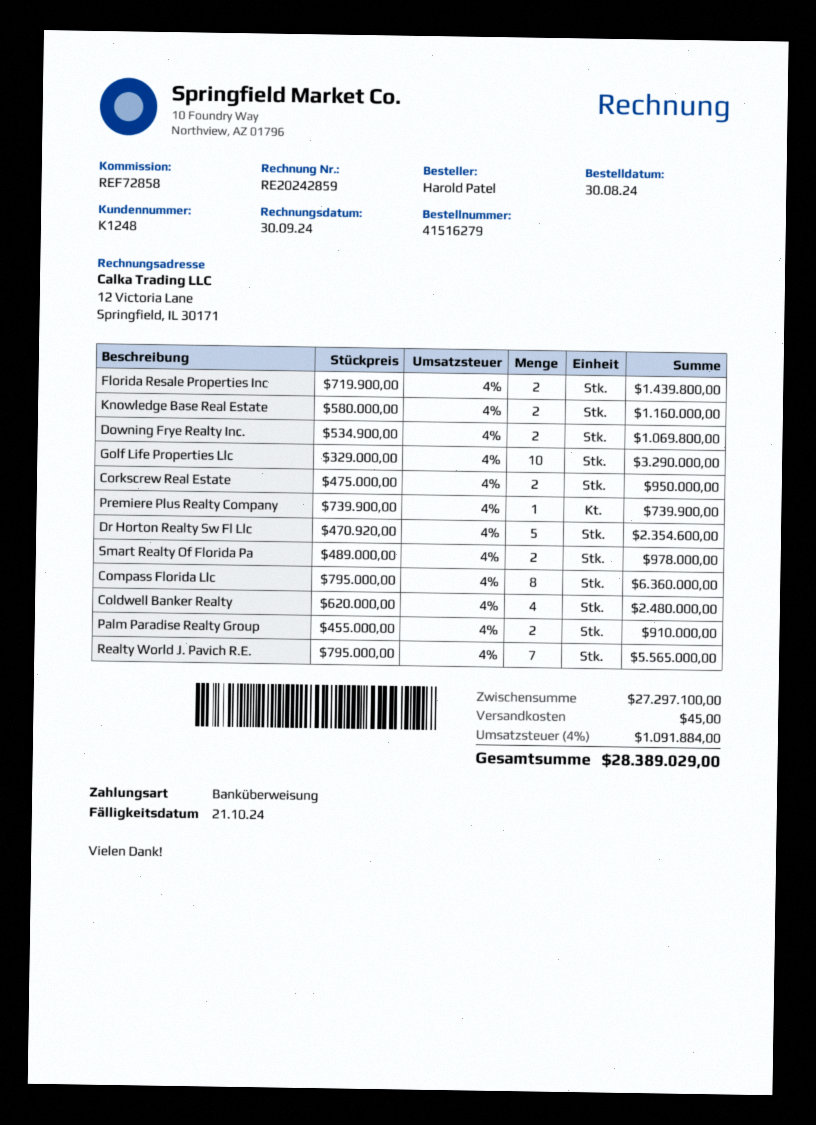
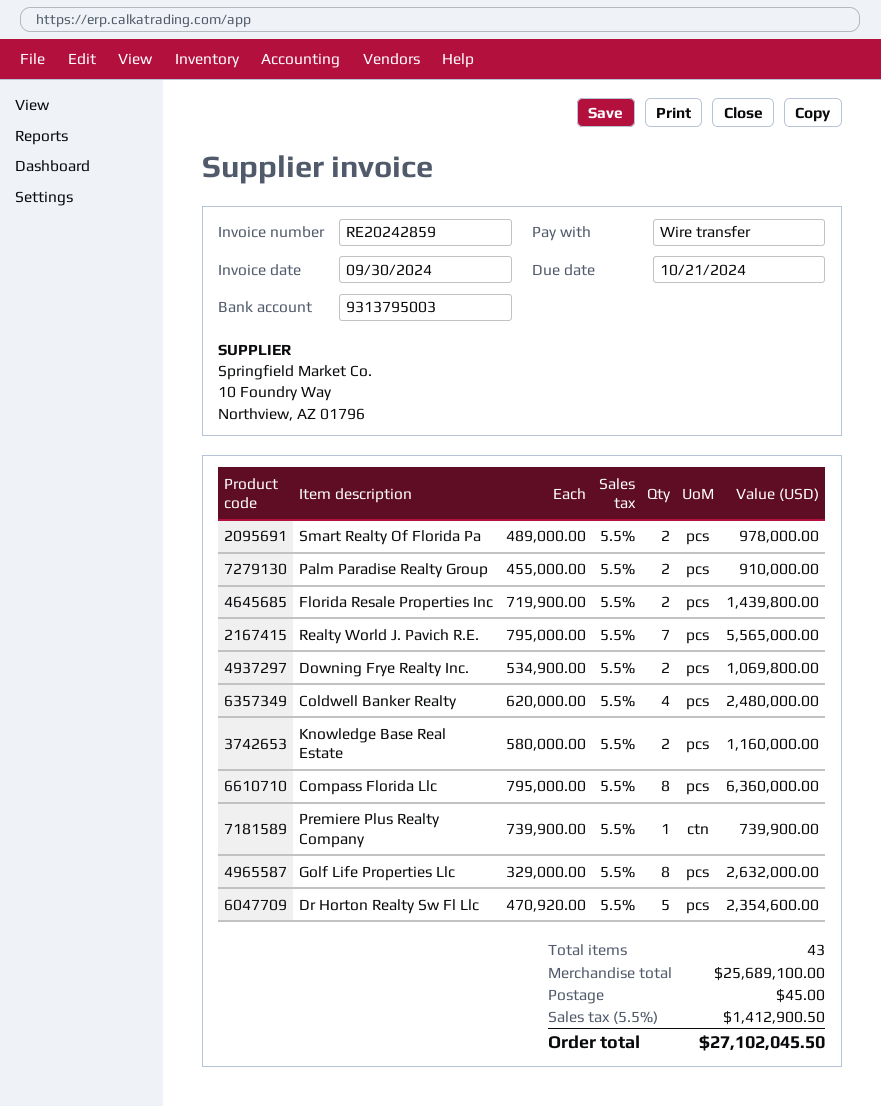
Golf Life Properties Llc: 10 x 329000.00 = 3290000.00 -> 8 x 329000.00 = 2632000.00
Corkscrew Real Estate: 2 x 475000.00 = 950000.00 -> none
subtotal: 27297100.00 -> 25689100.00
tax: 4% = 1091884.00 -> 5.5% = 1412900.50
total: 28389029.00 -> 27102045.50

